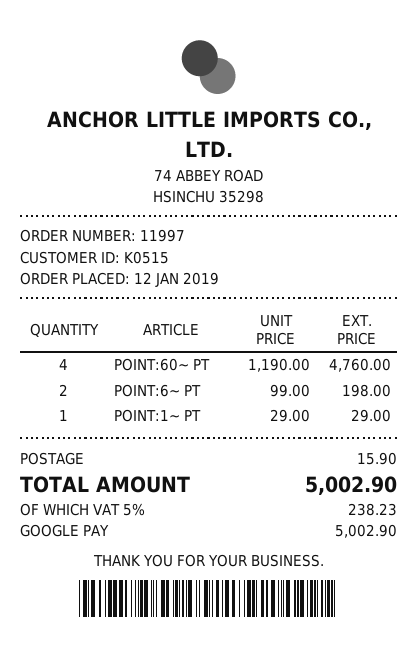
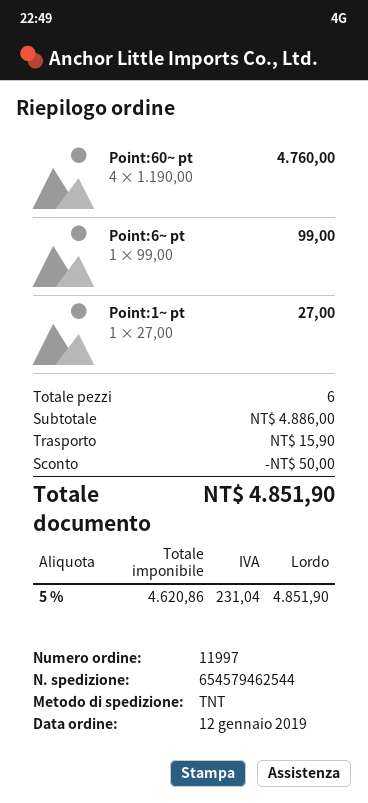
POINT:6~ PT: 2 x 99.00 = 198.00 -> 1 x 99.00 = 99.00
POINT:1~ PT: 1 x 29.00 = 29.00 -> 1 x 27.00 = 27.00
discount: none -> 50.00
tax: 5% = 238.23 -> 5% = 231.04
total: 5002.90 -> 4851.90

